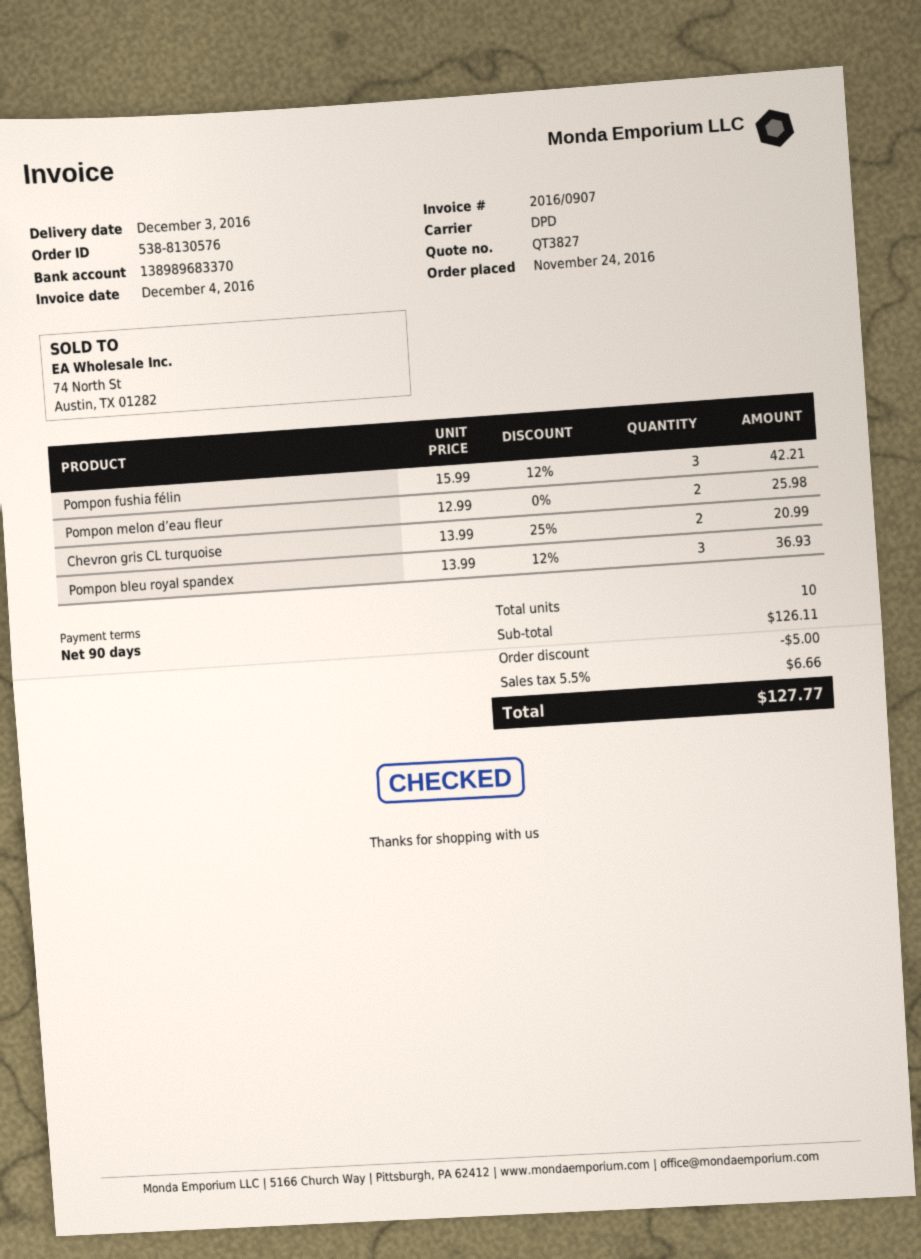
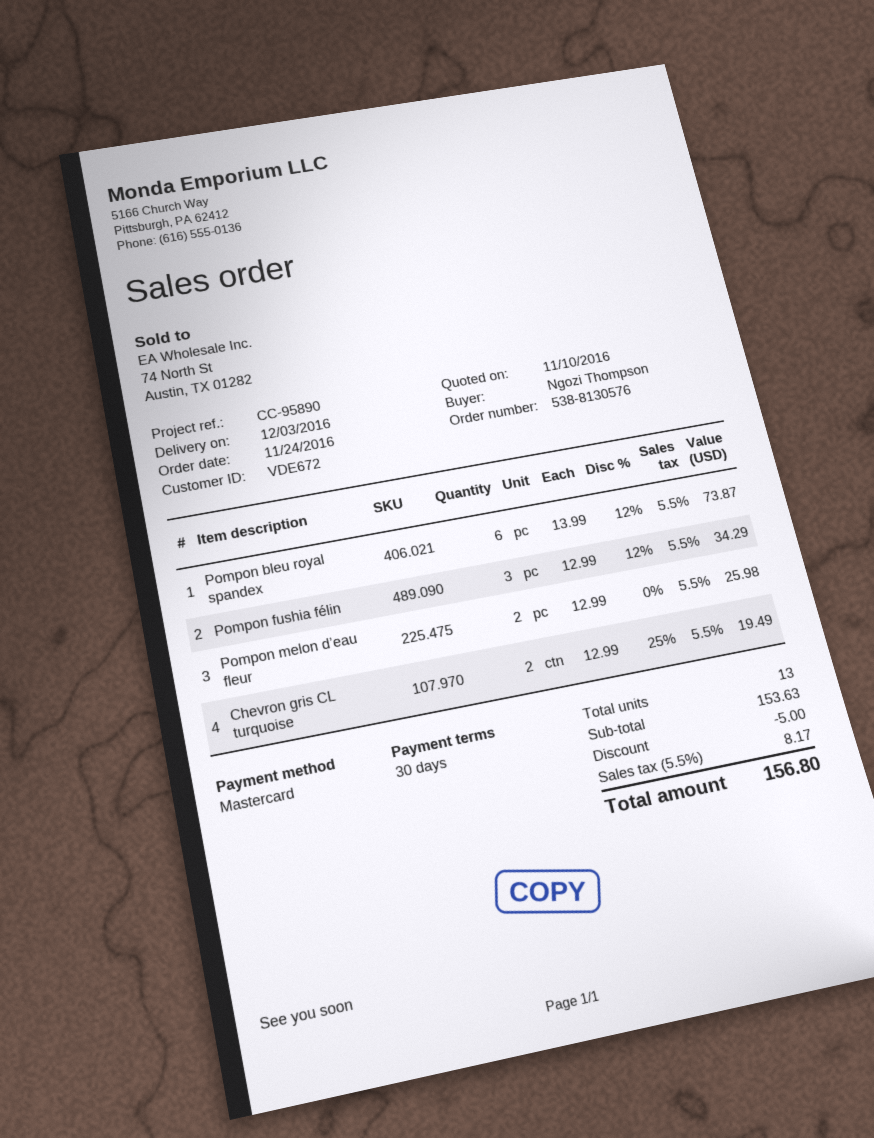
payment terms: 90 days -> 30 days
Pompon fushia félin: 3 x 15.99 - 12% = 42.21 -> 3 x 12.99 - 12% = 34.29
Chevron gris CL turquoise: 2 x 13.99 - 25% = 20.99 -> 2 x 12.99 - 25% = 19.49
Pompon bleu royal spandex: 3 x 13.99 - 12% = 36.93 -> 6 x 13.99 - 12% = 73.87
total quantity: 10 -> 13
subtotal: 126.11 -> 153.63
tax: 5.5% = 6.66 -> 5.5% = 8.17
total: 127.77 -> 156.80

